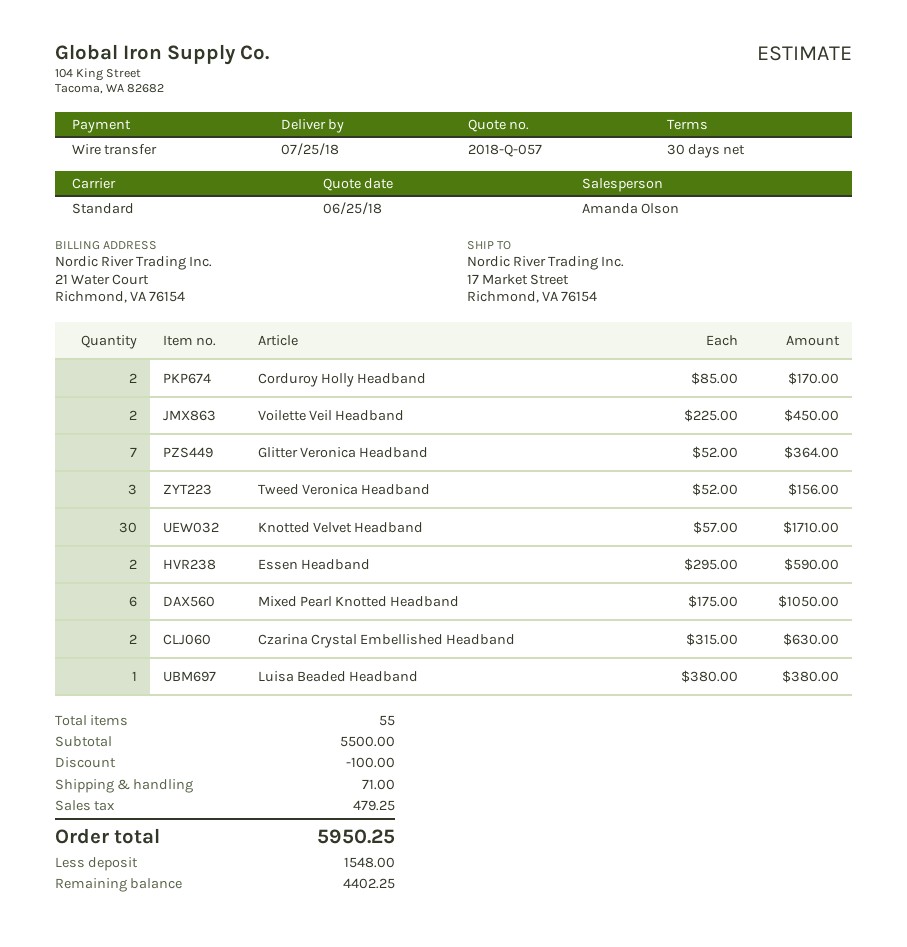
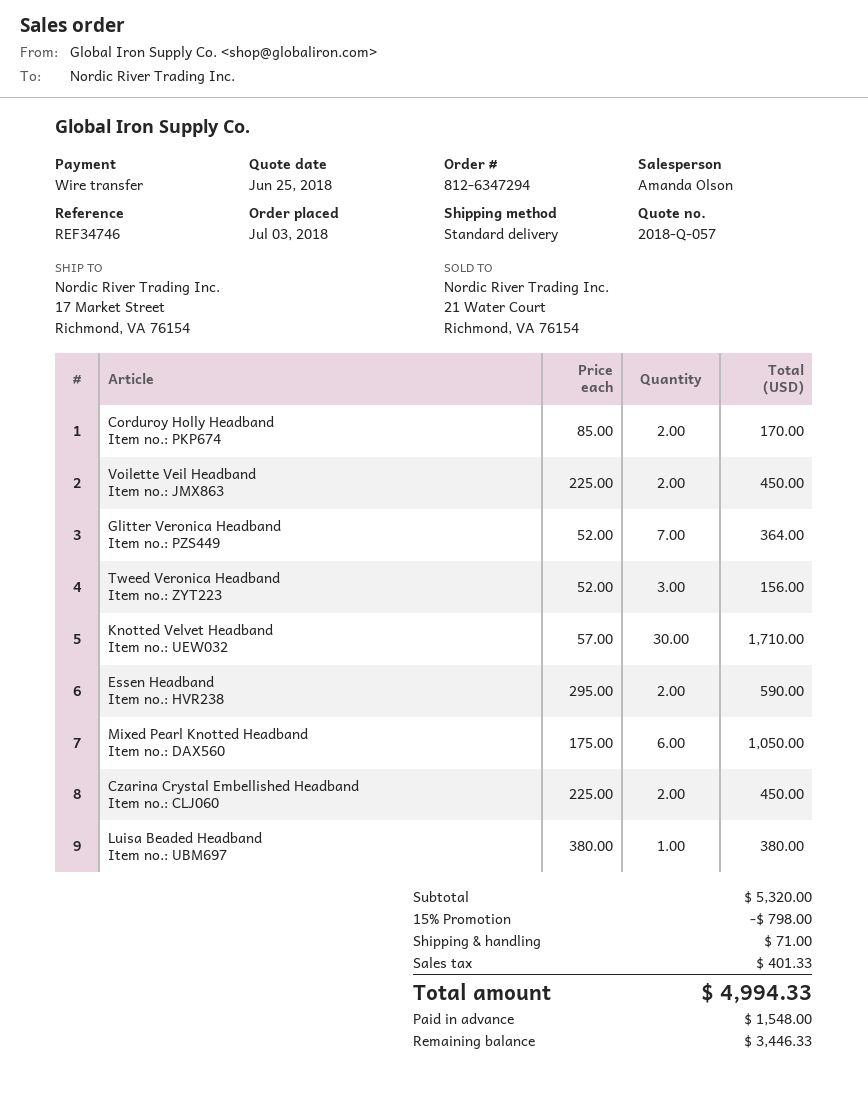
Czarina Crystal Embellished Headband: 2 x 315.00 = 630.00 -> 2 x 225.00 = 450.00
subtotal: 5500.00 -> 5320.00
discount: 100.00 -> 798.00
tax: 479.25 -> 401.33
total: 5950.25 -> 4994.33
balance: 4402.25 -> 3446.33

